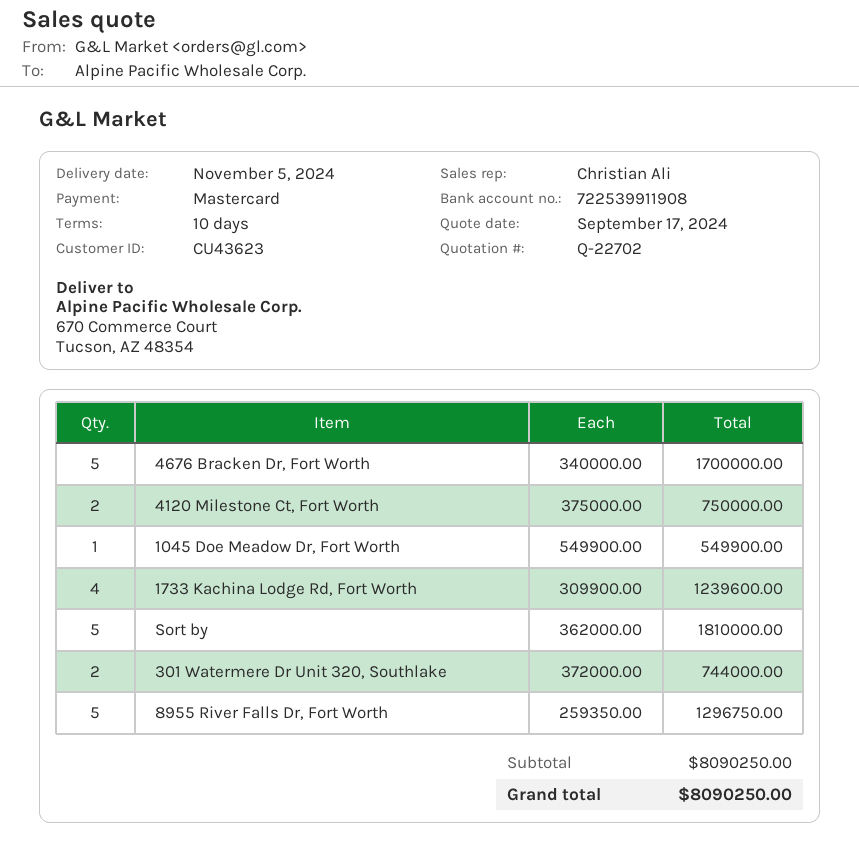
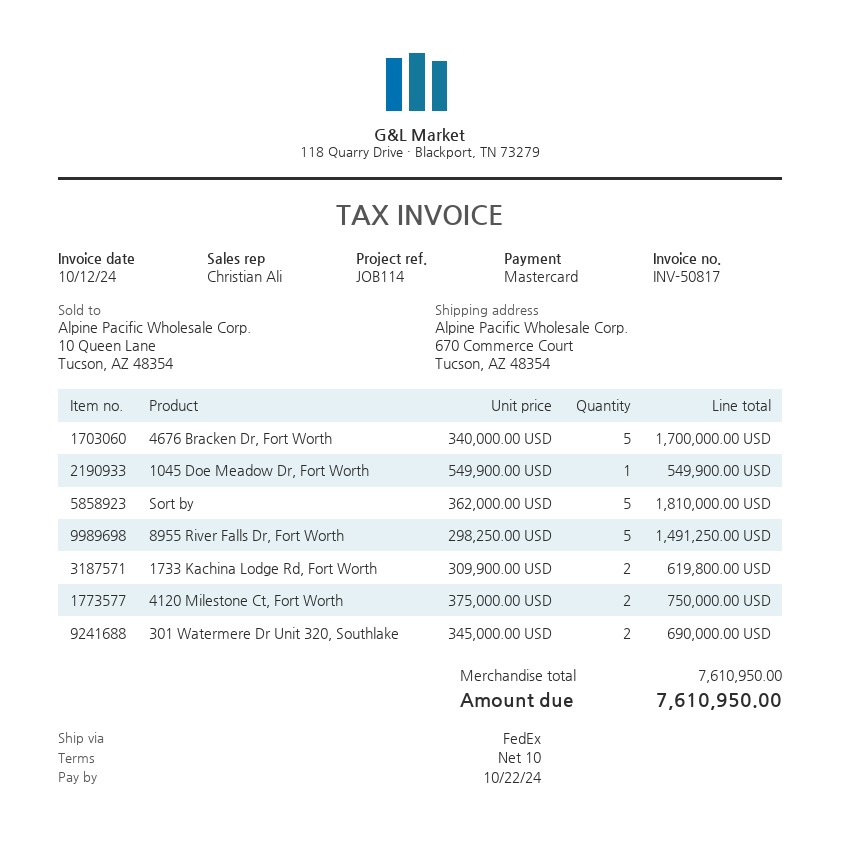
1733 Kachina Lodge Rd, Fort Worth: 4 x 309900.00 = 1239600.00 -> 2 x 309900.00 = 619800.00
301 Watermere Dr Unit 320, Southlake: 2 x 372000.00 = 744000.00 -> 2 x 345000.00 = 690000.00
8955 River Falls Dr, Fort Worth: 5 x 259350.00 = 1296750.00 -> 5 x 298250.00 = 1491250.00
subtotal: 8090250.00 -> 7610950.00
total: 8090250.00 -> 7610950.00

